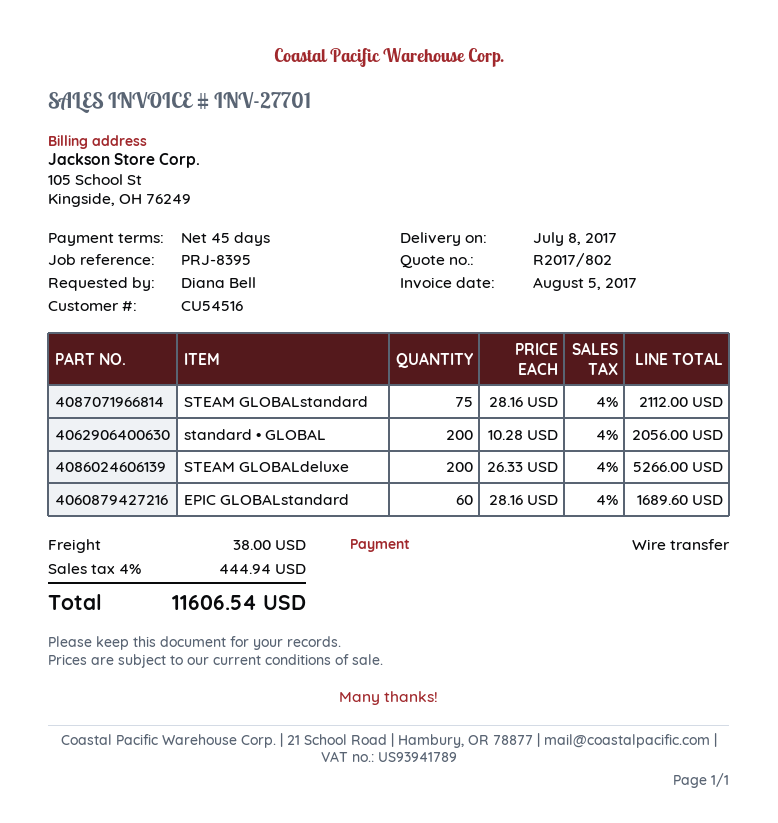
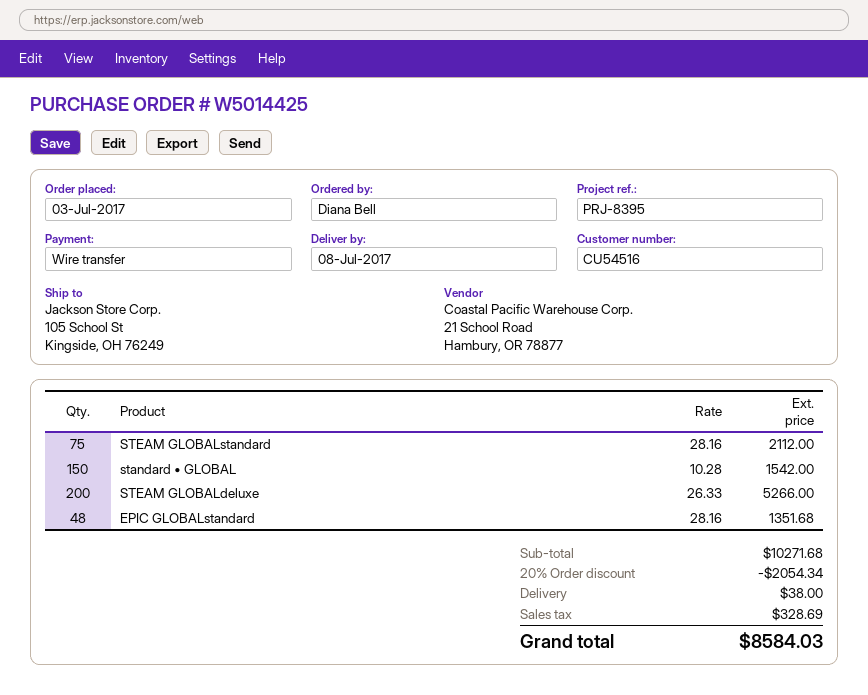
standard • GLOBAL: 200 x 10.28 = 2056.00 -> 150 x 10.28 = 1542.00
EPIC GLOBALstandard: 60 x 28.16 = 1689.60 -> 48 x 28.16 = 1351.68
discount: none -> 20% = 2054.34
tax: 444.94 -> 328.69
total: 11606.54 -> 8584.03

